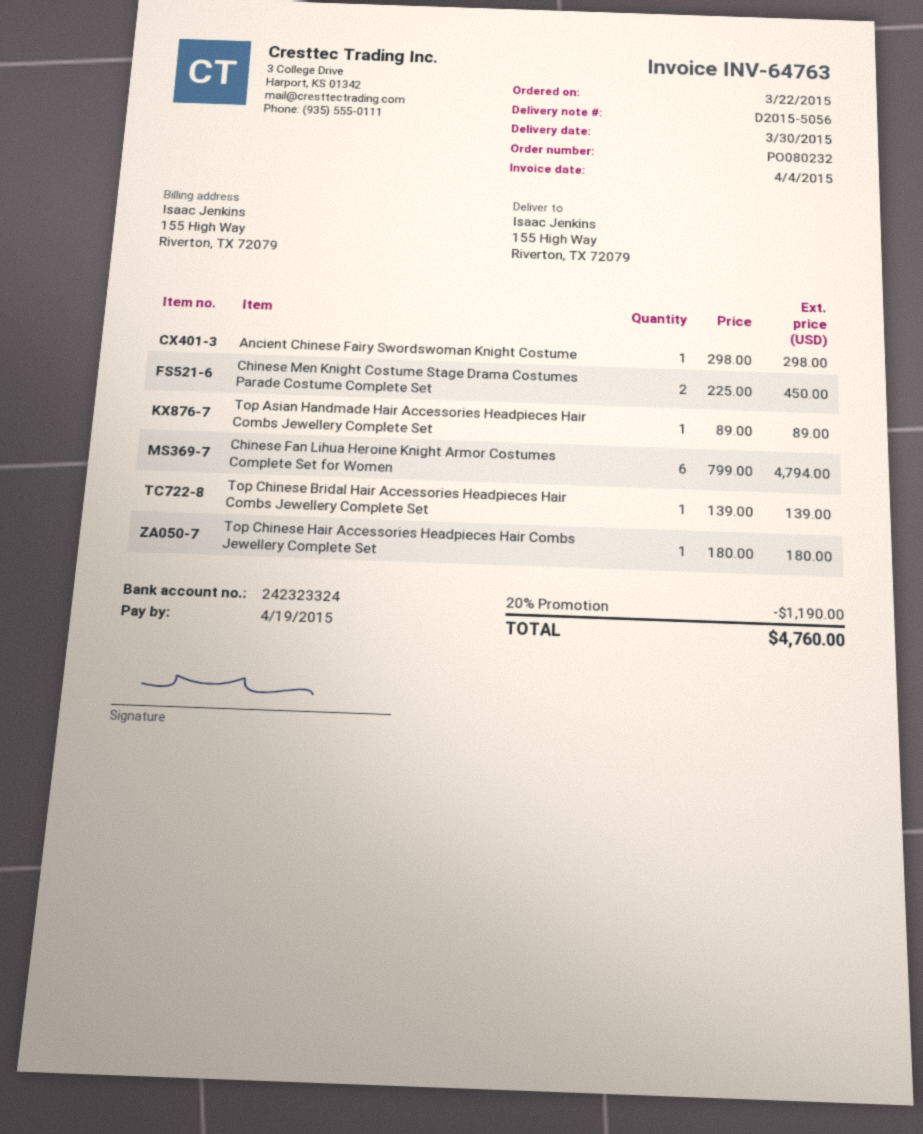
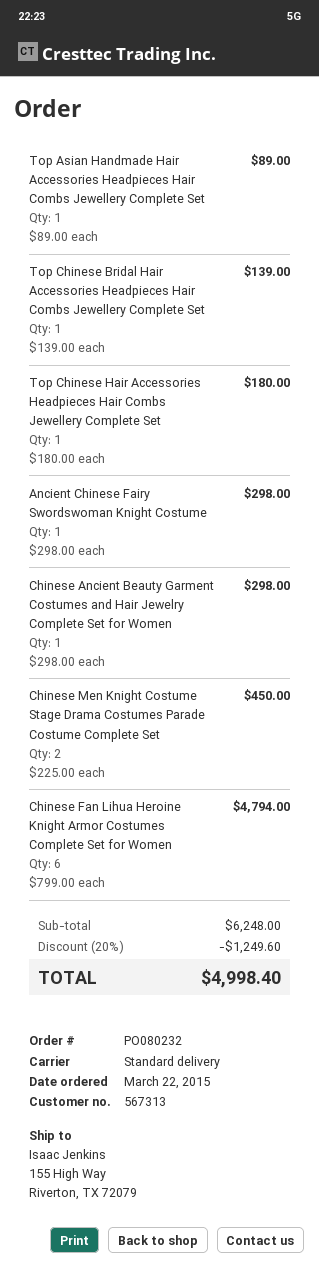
Chinese Ancient Beauty Garment Costumes and Hair Jewelry Complete Set for Women: none -> 1 x 298.00 = 298.00
discount: 20% = 1190.00 -> 20% = 1249.60
total: 4760.00 -> 4998.40

